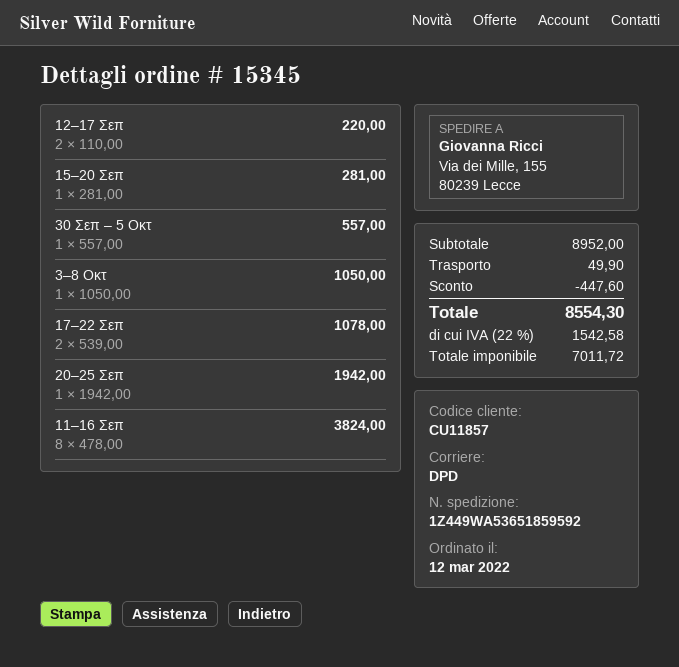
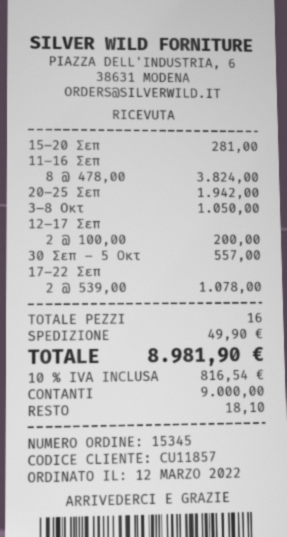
12–17 Σεπ: 2 x 110.00 = 220.00 -> 2 x 100.00 = 200.00
discount: 447.60 -> none
tax: 22% = 1542.58 -> 10% = 816.54
total: 8554.30 -> 8981.90

